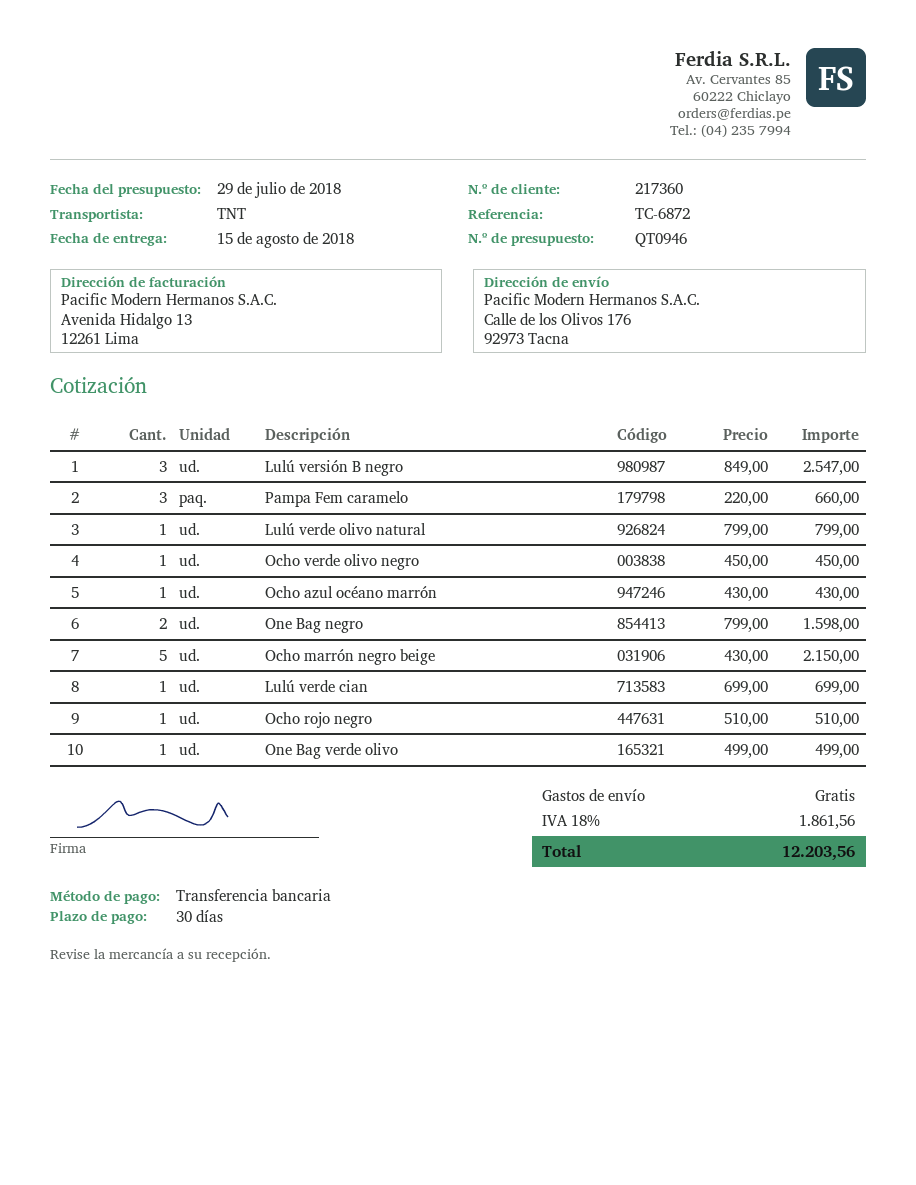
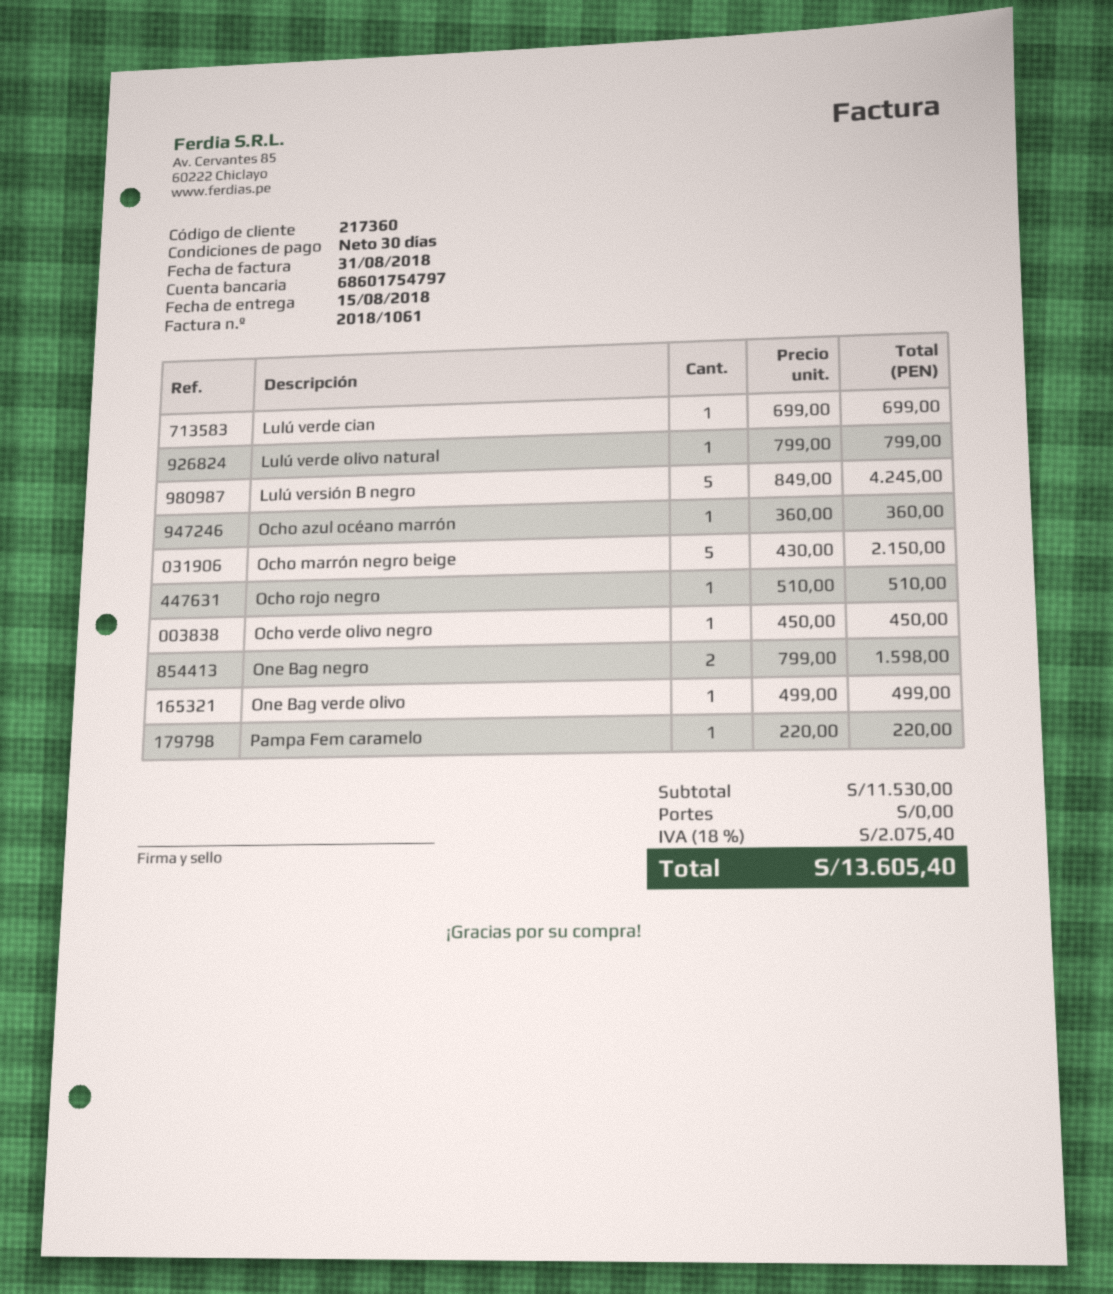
Lulú versión B negro: 3 x 849.00 = 2547.00 -> 5 x 849.00 = 4245.00
Pampa Fem caramelo: 3 x 220.00 = 660.00 -> 1 x 220.00 = 220.00
Ocho azul océano marrón: 1 x 430.00 = 430.00 -> 1 x 360.00 = 360.00
tax: 18% = 1861.56 -> 18% = 2075.40
total: 12203.56 -> 13605.40

